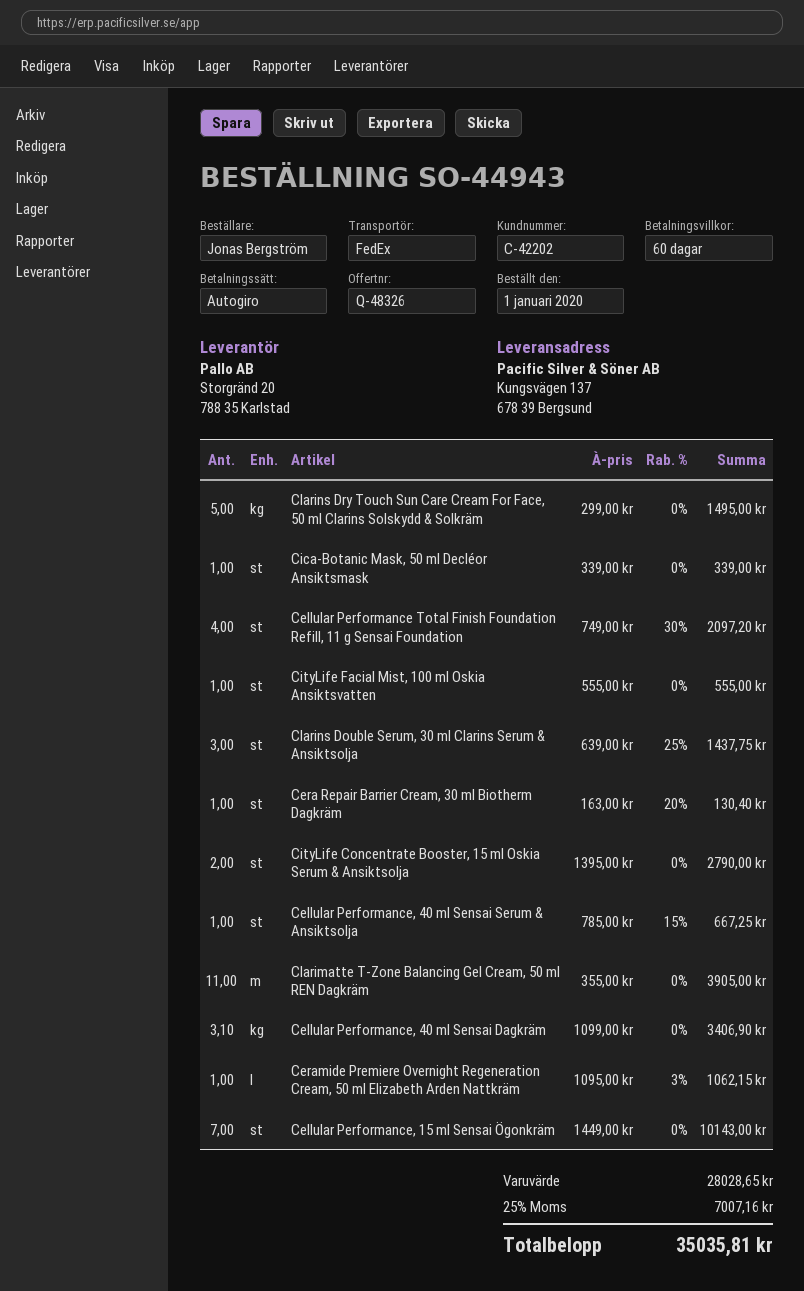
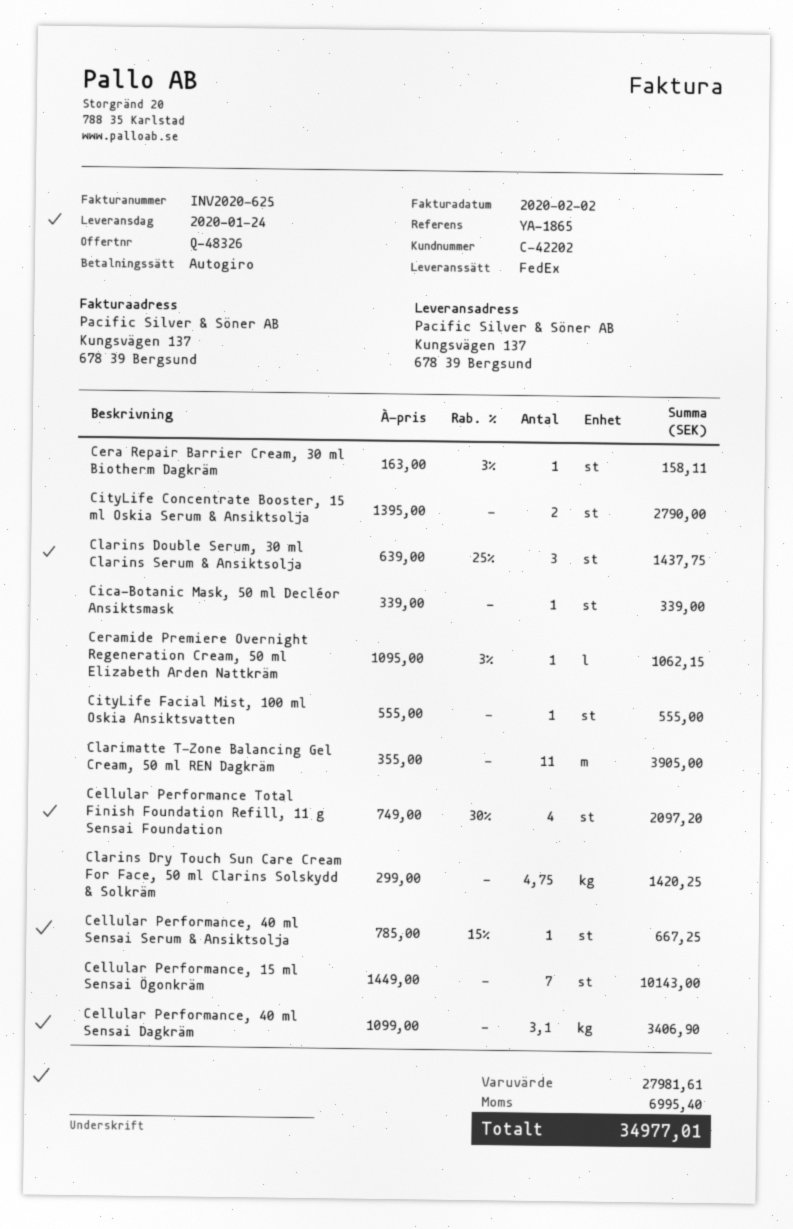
Clarins Dry Touch Sun Care Cream For Face, 50 ml Clarins Solskydd & Solkräm: 5 x 299.00 = 1495.00 -> 4.75 x 299.00 = 1420.25
Cera Repair Barrier Cream, 30 ml Biotherm Dagkräm: 1 x 163.00 - 20% = 130.40 -> 1 x 163.00 - 3% = 158.11
subtotal: 28028.65 -> 27981.61
tax: 7007.16 -> 6995.40
total: 35035.81 -> 34977.01

